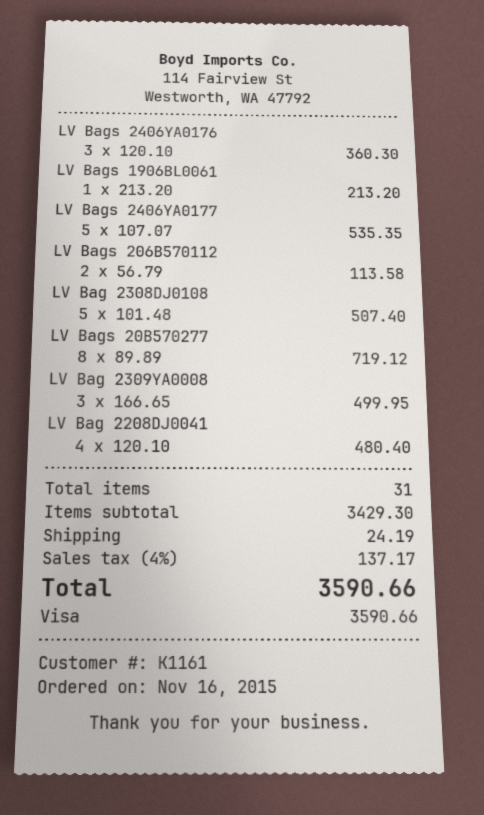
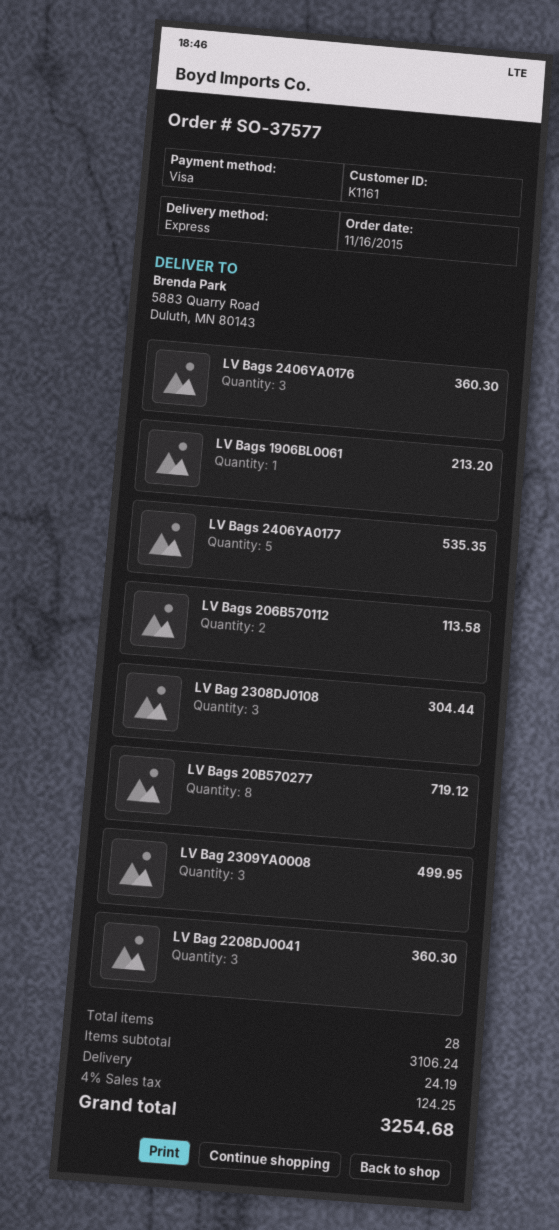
LV Bag 2308DJ0108: 5 for 507.40 -> 3 for 304.44
LV Bag 2208DJ0041: 4 for 480.40 -> 3 for 360.30
total quantity: 31 -> 28
subtotal: 3429.30 -> 3106.24
tax: 4% = 137.17 -> 4% = 124.25
total: 3590.66 -> 3254.68

